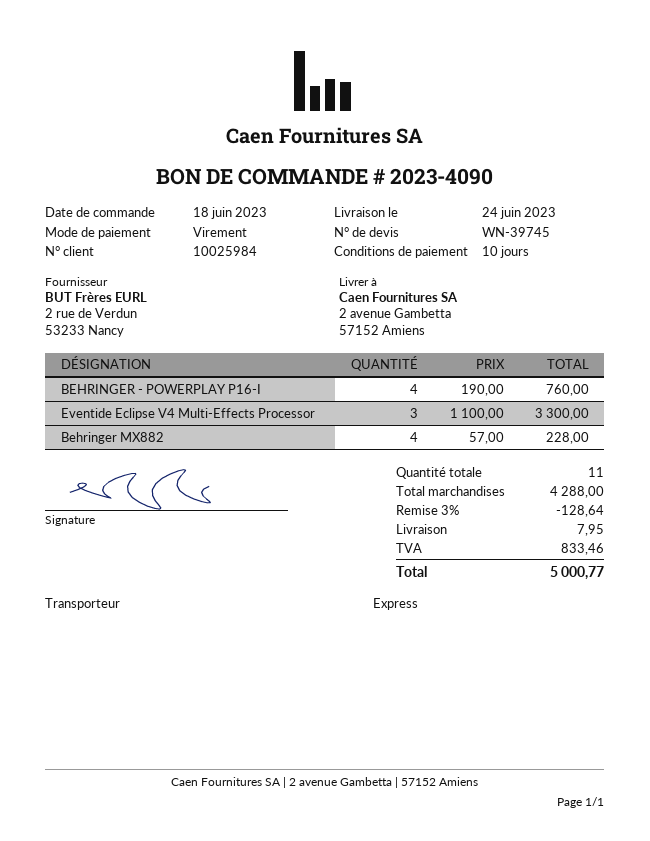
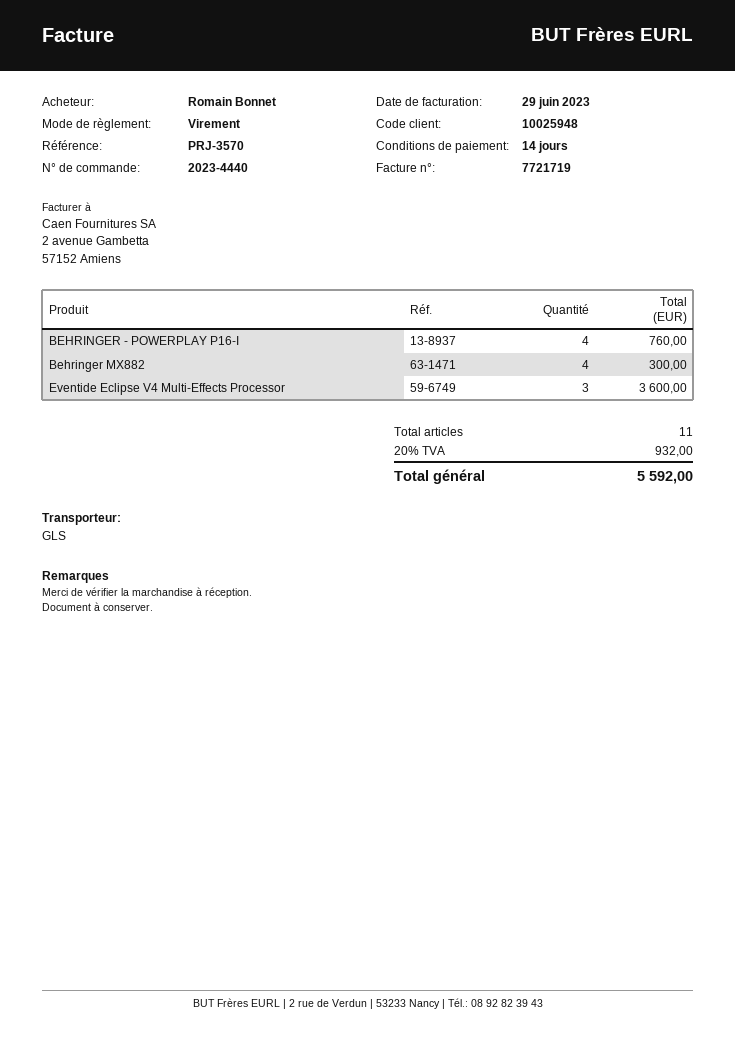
order number: 2023-4090 -> 2023-4440
payment terms: 10 days -> 14 days
customer number: 10025984 -> 10025948
shipping method: express -> GLS
Eventide Eclipse V4 Multi-Effects Processor: 3 for 3300.00 -> 3 for 3600.00
Behringer MX882: 4 for 228.00 -> 4 for 300.00
discount: 3% = 128.64 -> none
shipping: 7.95 -> none
tax: 833.46 -> 932.00
total: 5000.77 -> 5592.00

